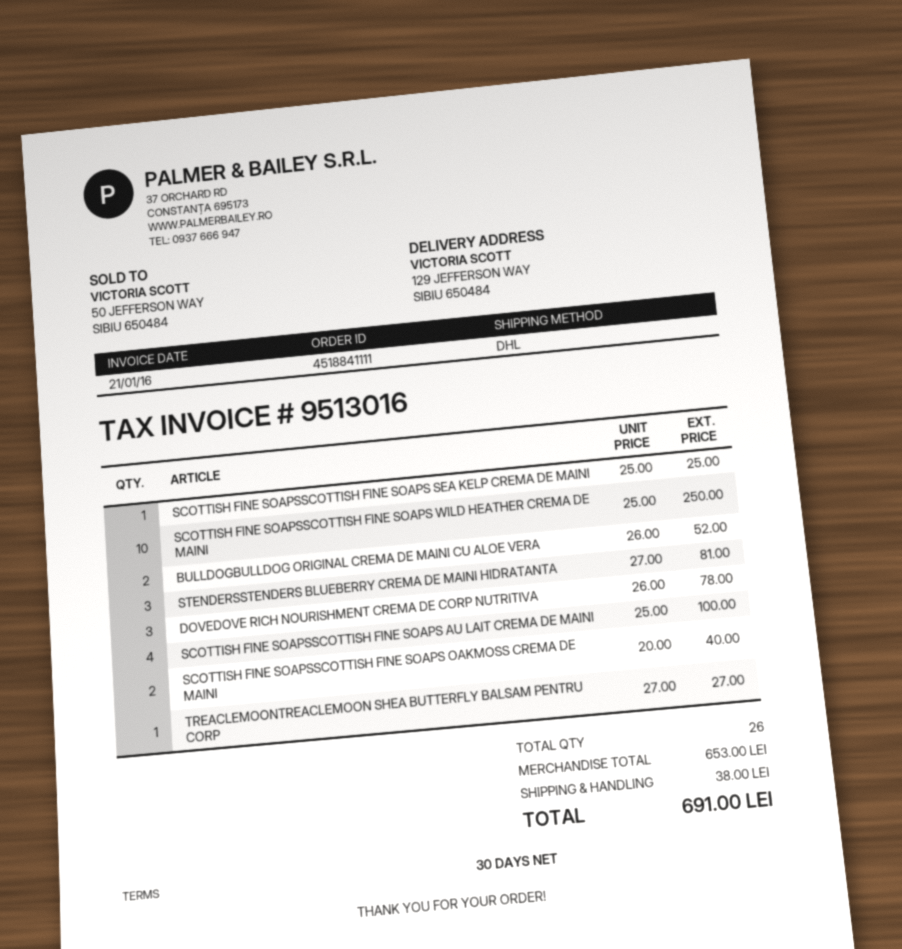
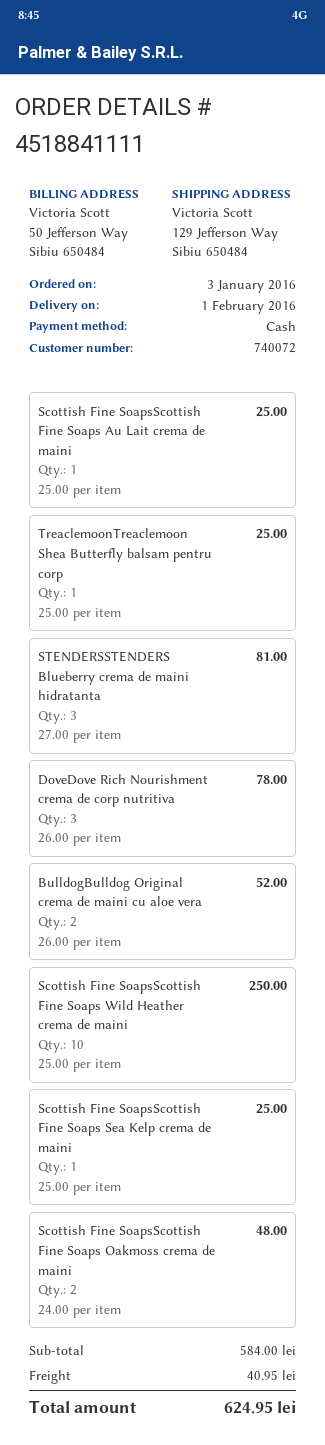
SCOTTISH FINE SOAPSSCOTTISH FINE SOAPS AU LAIT CREMA DE MAINI: 4 x 25.00 = 100.00 -> 1 x 25.00 = 25.00
SCOTTISH FINE SOAPSSCOTTISH FINE SOAPS OAKMOSS CREMA DE MAINI: 2 x 20.00 = 40.00 -> 2 x 24.00 = 48.00
TREACLEMOONTREACLEMOON SHEA BUTTERFLY BALSAM PENTRU CORP: 1 x 27.00 = 27.00 -> 1 x 25.00 = 25.00
subtotal: 653.00 -> 584.00
shipping: 38.00 -> 40.95
total: 691.00 -> 624.95

